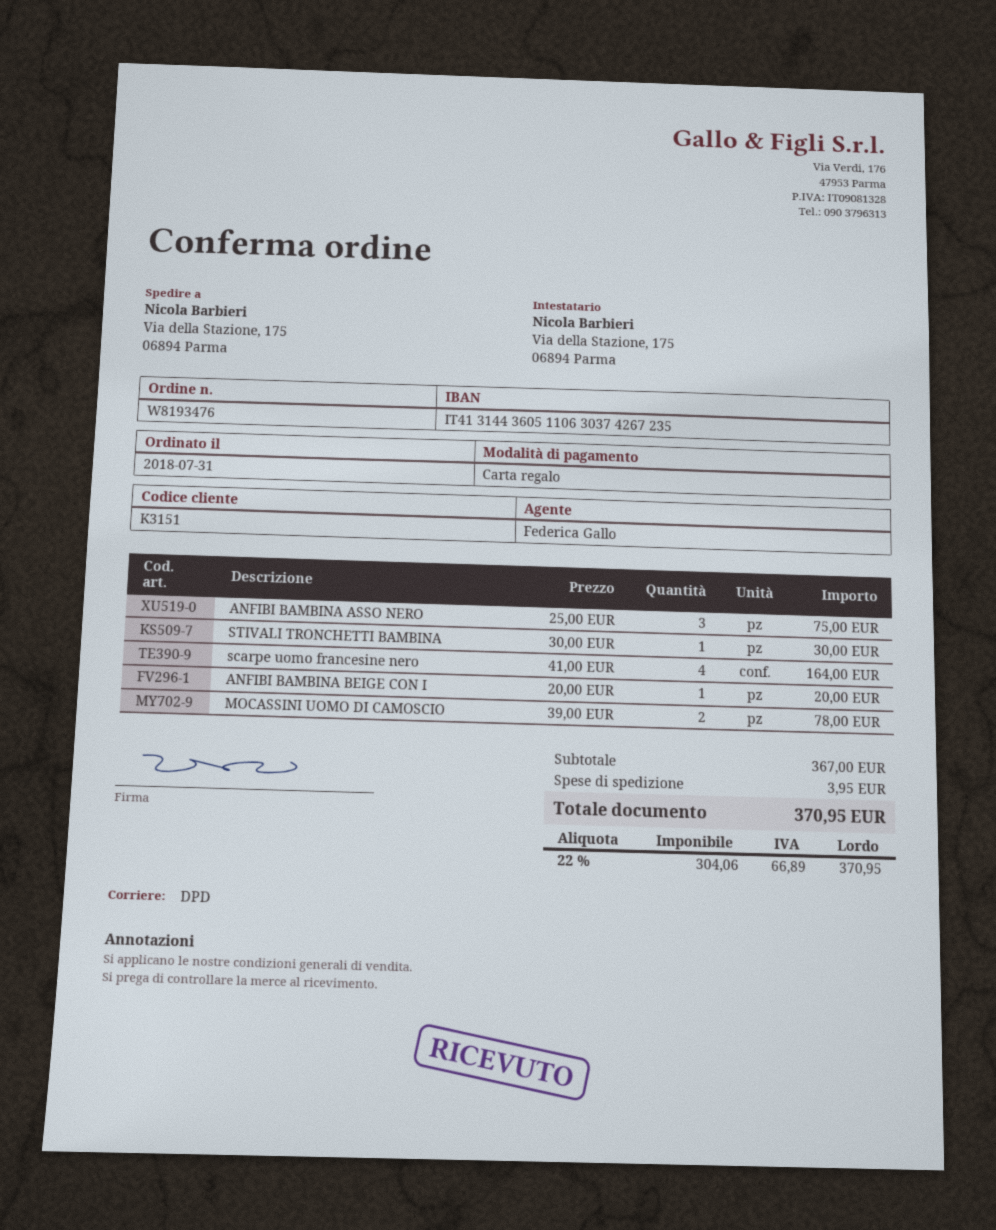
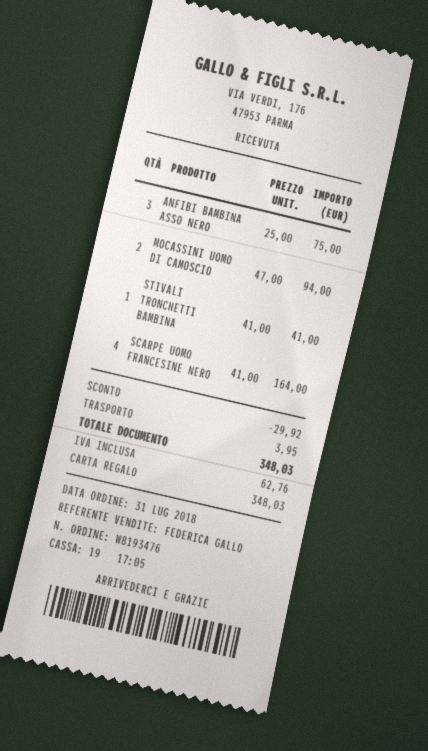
STIVALI TRONCHETTI BAMBINA: 1 x 30.00 = 30.00 -> 1 x 41.00 = 41.00
ANFIBI BAMBINA BEIGE CON I: 1 x 20.00 = 20.00 -> none
MOCASSINI UOMO DI CAMOSCIO: 2 x 39.00 = 78.00 -> 2 x 47.00 = 94.00
discount: none -> 29.92
tax: 66.89 -> 62.76
total: 370.95 -> 348.03

